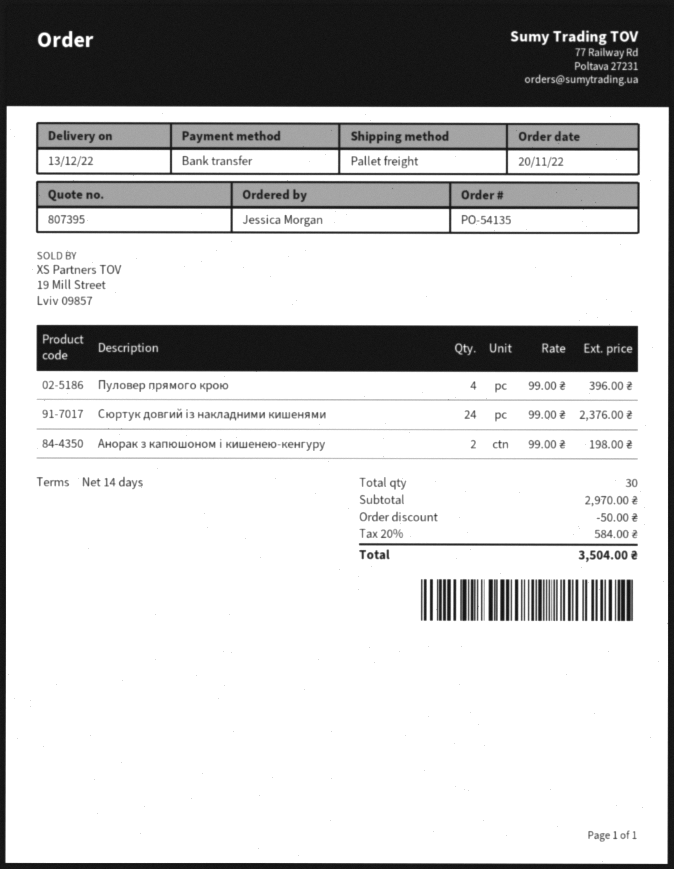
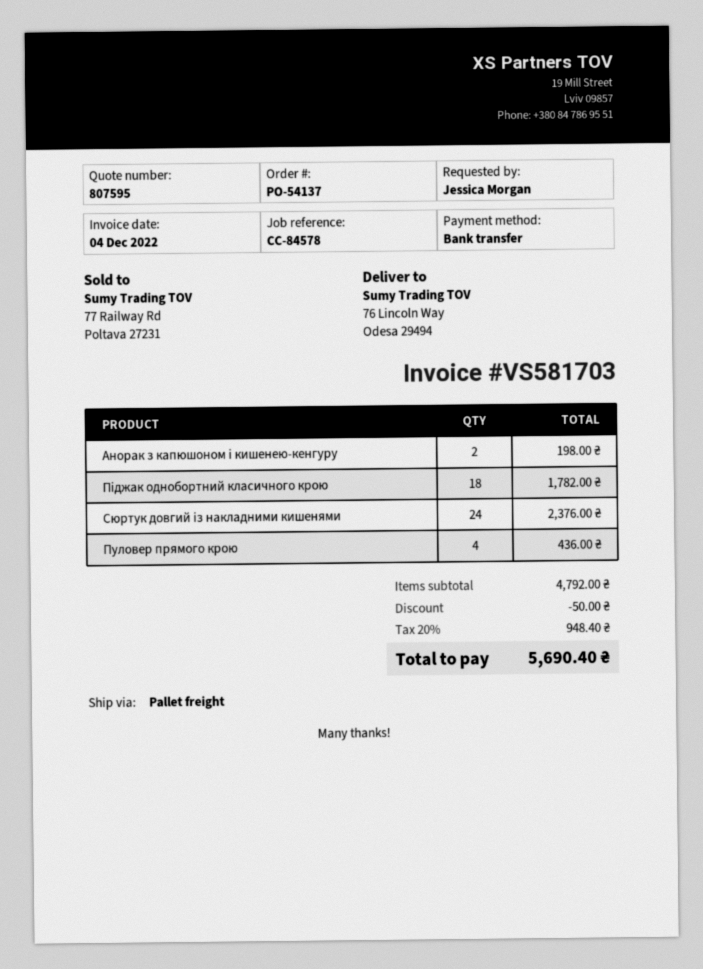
quote number: 807395 -> 807595
order number: PO-54135 -> PO-54137
Пуловер прямого крою: 4 for 396.00 -> 4 for 436.00
Піджак однобортний класичного крою: none -> 18 for 1782.00
subtotal: 2970.00 -> 4792.00
tax: 20% = 584.00 -> 20% = 948.40
total: 3504.00 -> 5690.40

